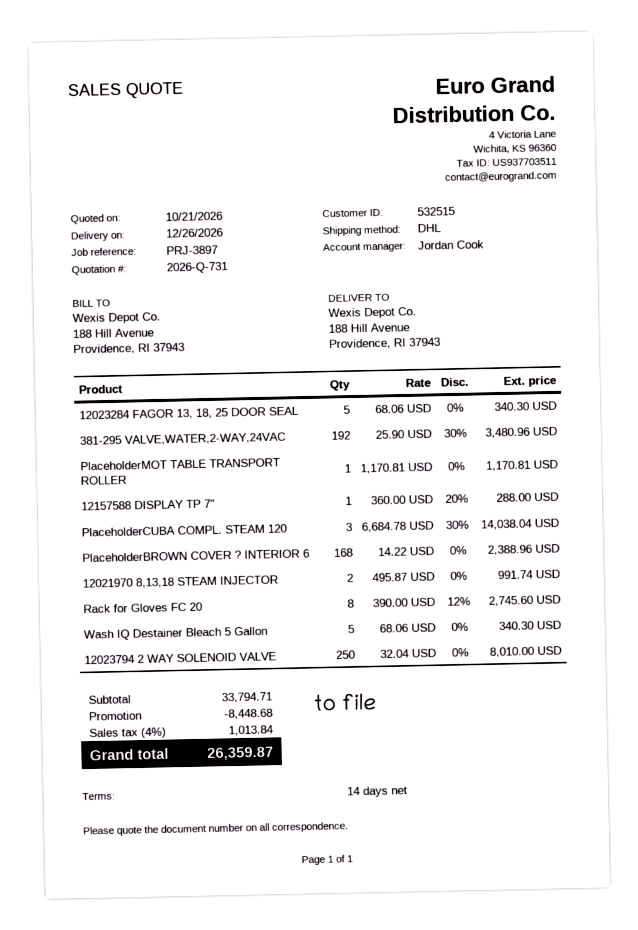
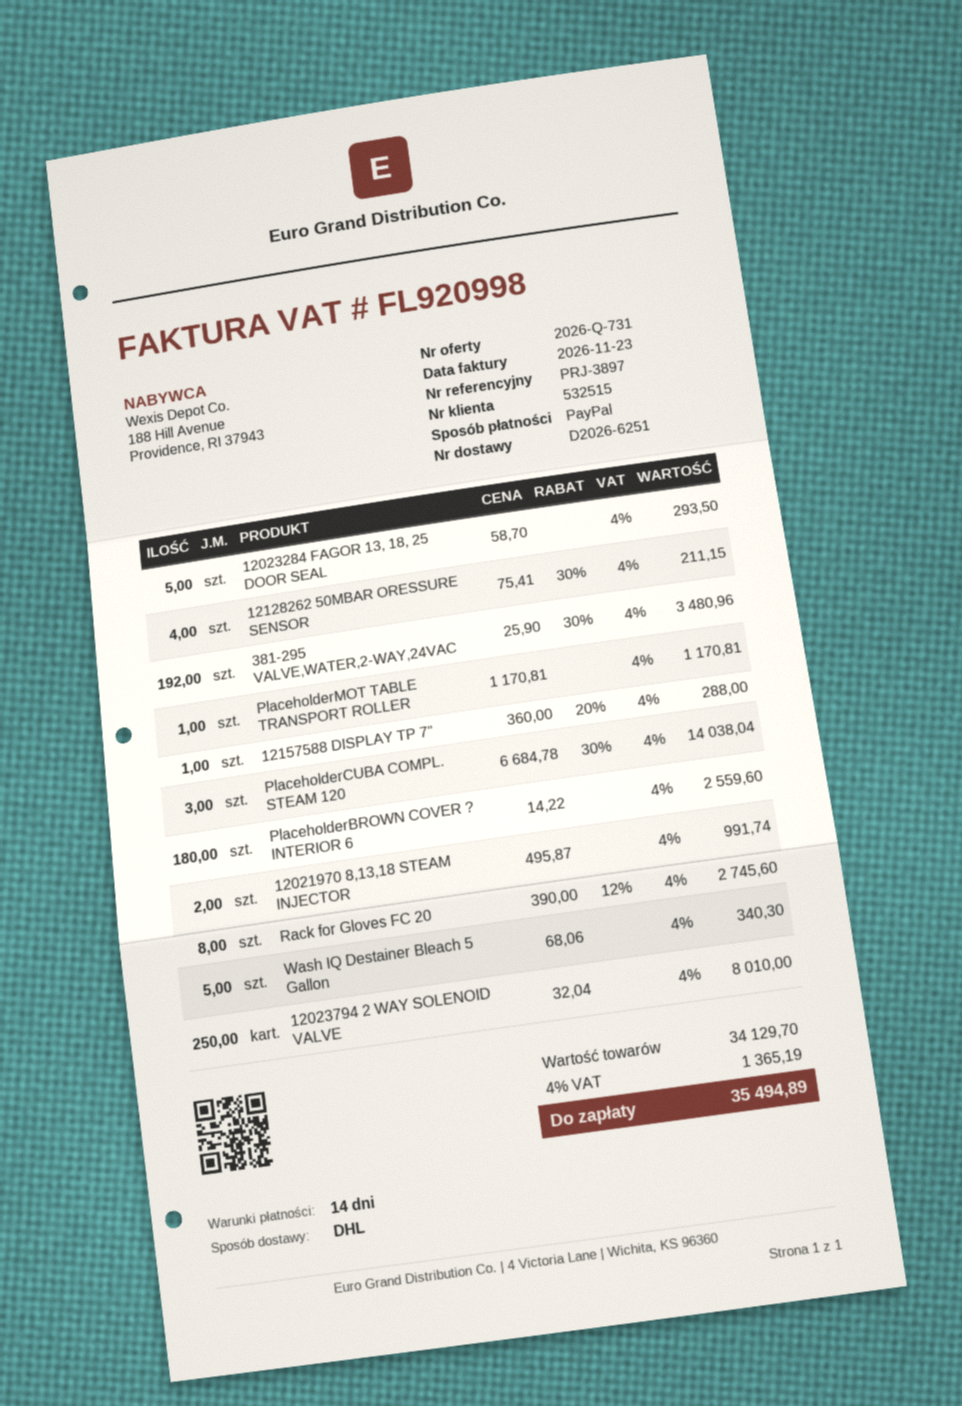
12023284 FAGOR 13, 18, 25 DOOR SEAL: 5 x 68.06 = 340.30 -> 5 x 58.70 = 293.50
PlaceholderBROWN COVER ? INTERIOR 6: 168 x 14.22 = 2388.96 -> 180 x 14.22 = 2559.60
12128262 50MBAR ORESSURE SENSOR: none -> 4 x 75.41 - 30% = 211.15
subtotal: 33794.71 -> 34129.70
discount: 8448.68 -> none
tax: 4% = 1013.84 -> 4% = 1365.19
total: 26359.87 -> 35494.89

